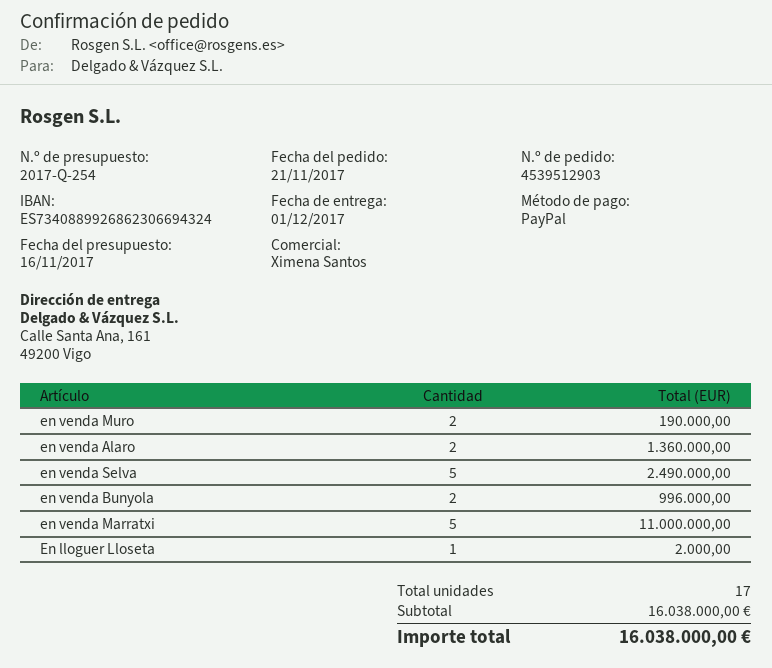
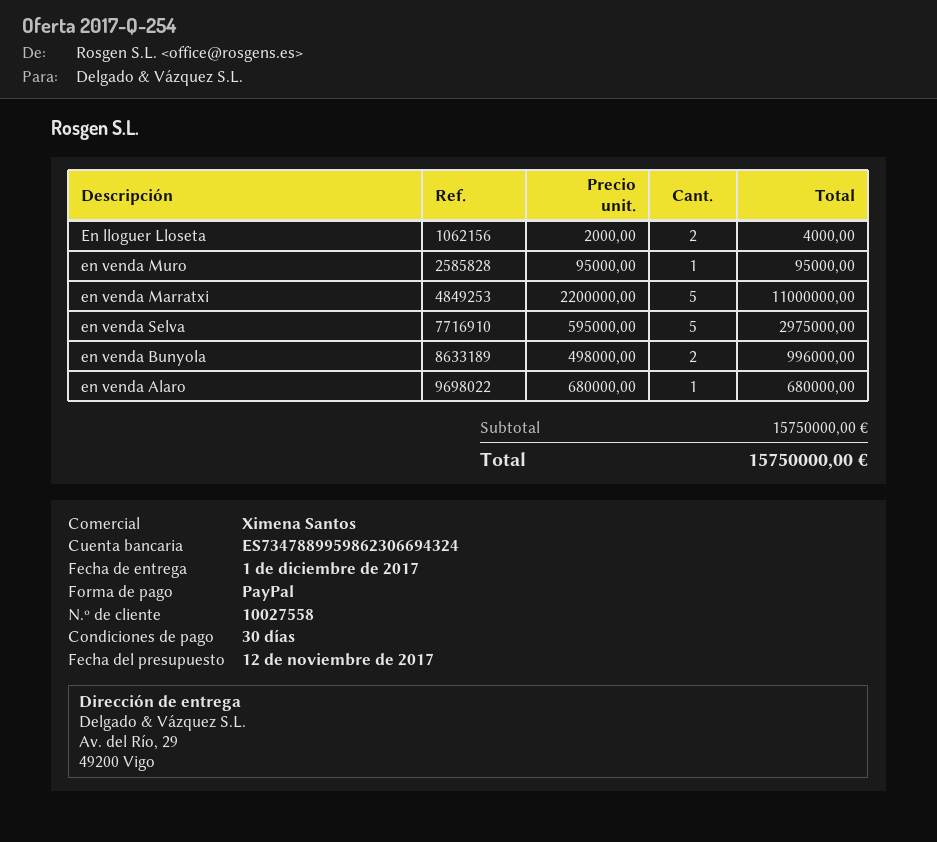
quote date: 2017-11-16 -> 2017-11-12
bank account: ES7340889926862306694324 -> ES7347889959862306694324
ship to: Calle Santa Ana, 161, 49200 Vigo -> Av. del Río, 29, 49200 Vigo
en venda Muro: 2 for 190000.00 -> 1 for 95000.00
en venda Alaro: 2 for 1360000.00 -> 1 for 680000.00
en venda Selva: 5 for 2490000.00 -> 5 for 2975000.00
En lloguer Lloseta: 1 for 2000.00 -> 2 for 4000.00
subtotal: 16038000.00 -> 15750000.00
total: 16038000.00 -> 15750000.00

